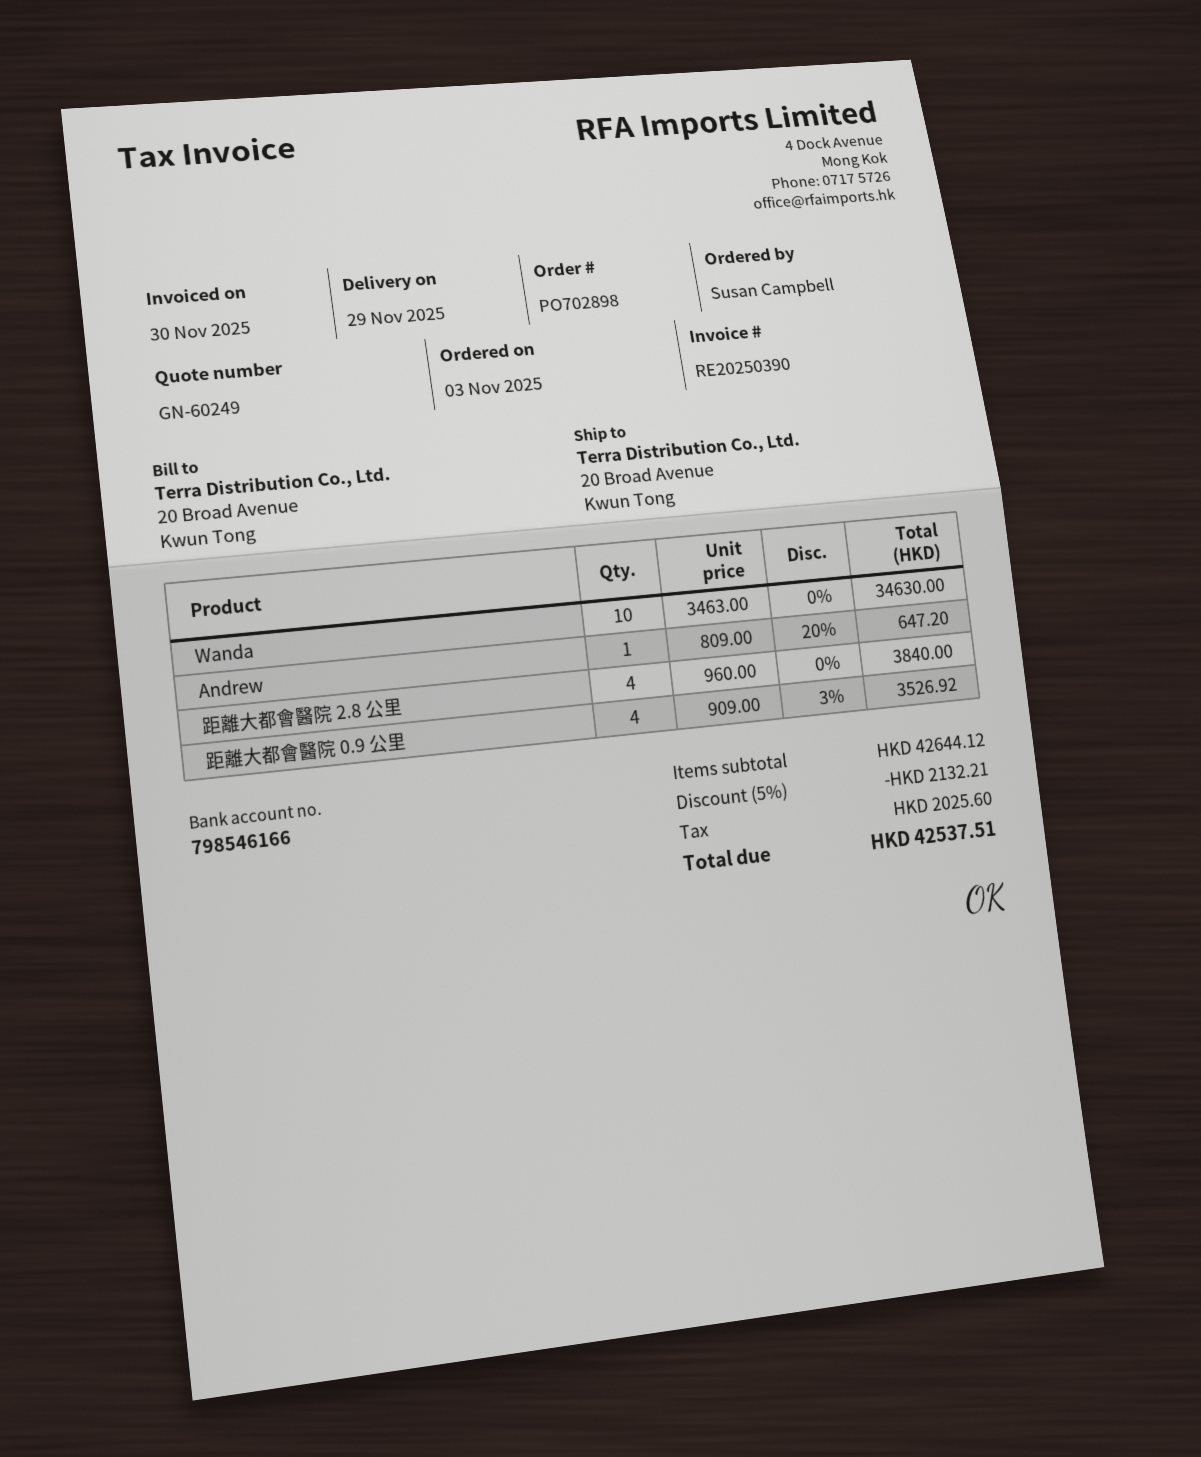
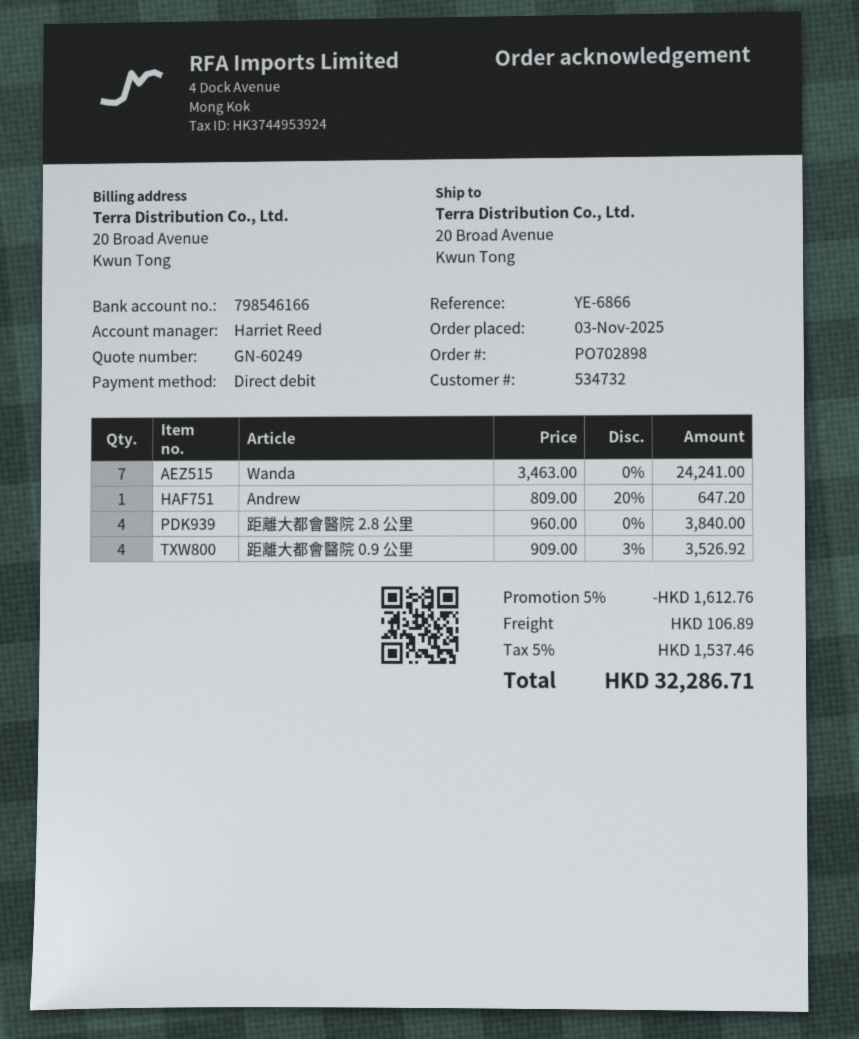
Wanda: 10 x 3463.00 = 34630.00 -> 7 x 3463.00 = 24241.00
discount: 5% = 2132.21 -> 5% = 1612.76
shipping: none -> 106.89
tax: 2025.60 -> 1537.46
total: 42537.51 -> 32286.71

